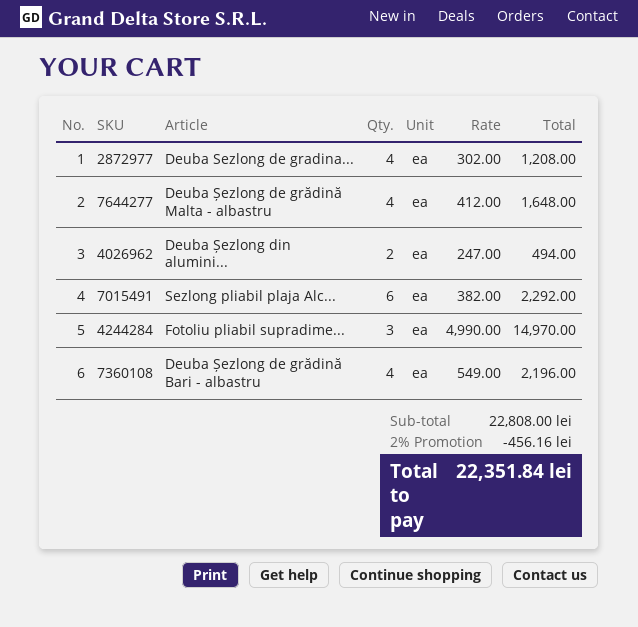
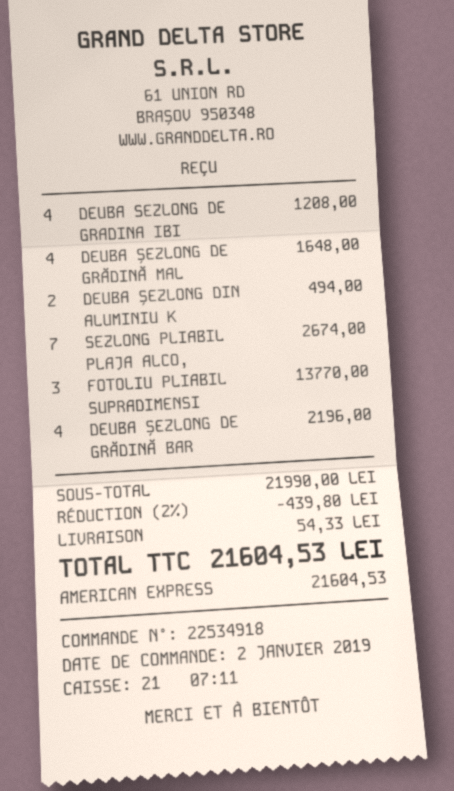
Sezlong pliabil plaja Alc...: 6 for 2292.00 -> 7 for 2674.00
Fotoliu pliabil supradime...: 3 for 14970.00 -> 3 for 13770.00
subtotal: 22808.00 -> 21990.00
discount: 2% = 456.16 -> 2% = 439.80
shipping: none -> 54.33
total: 22351.84 -> 21604.53

